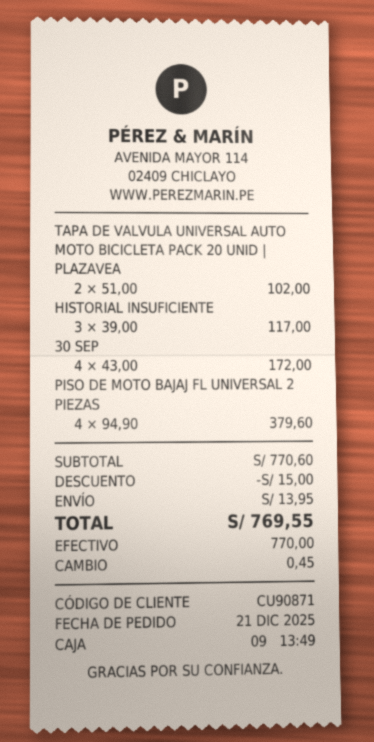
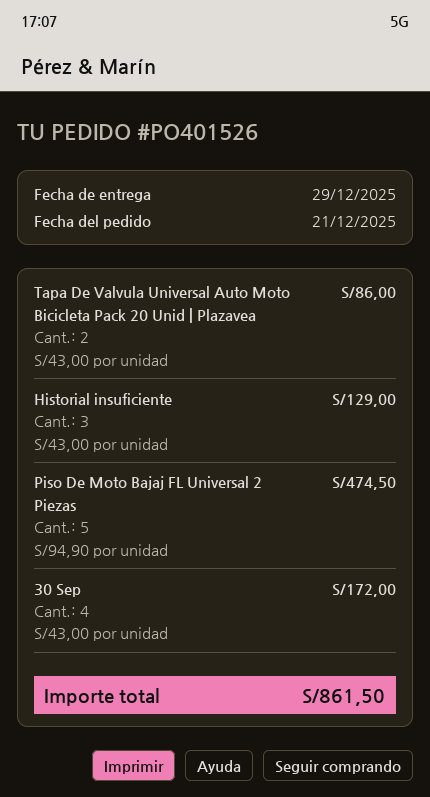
TAPA DE VALVULA UNIVERSAL AUTO MOTO BICICLETA PACK 20 UNID | PLAZAVEA: 2 x 51.00 = 102.00 -> 2 x 43.00 = 86.00
HISTORIAL INSUFICIENTE: 3 x 39.00 = 117.00 -> 3 x 43.00 = 129.00
PISO DE MOTO BAJAJ FL UNIVERSAL 2 PIEZAS: 4 x 94.90 = 379.60 -> 5 x 94.90 = 474.50
discount: 15.00 -> none
shipping: 13.95 -> none
total: 769.55 -> 861.50

